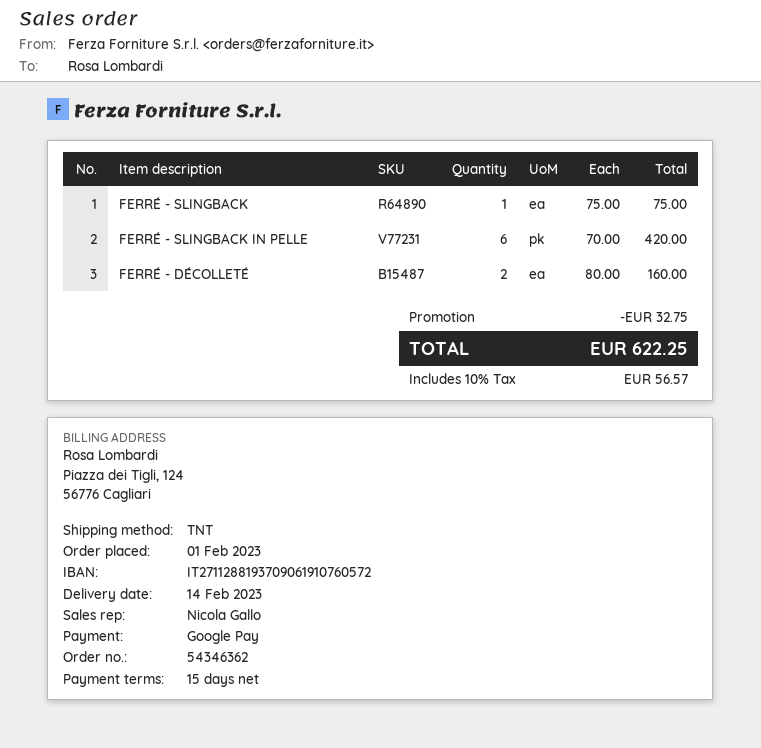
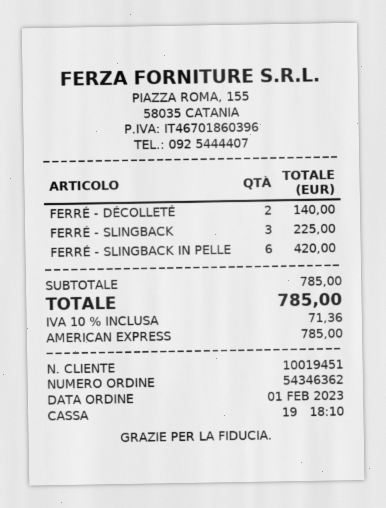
payment method: Google Pay -> American Express
FERRÉ - SLINGBACK: 1 for 75.00 -> 3 for 225.00
FERRÉ - DÉCOLLETÉ: 2 for 160.00 -> 2 for 140.00
discount: 32.75 -> none
tax: 10% = 56.57 -> 10% = 71.36
total: 622.25 -> 785.00

